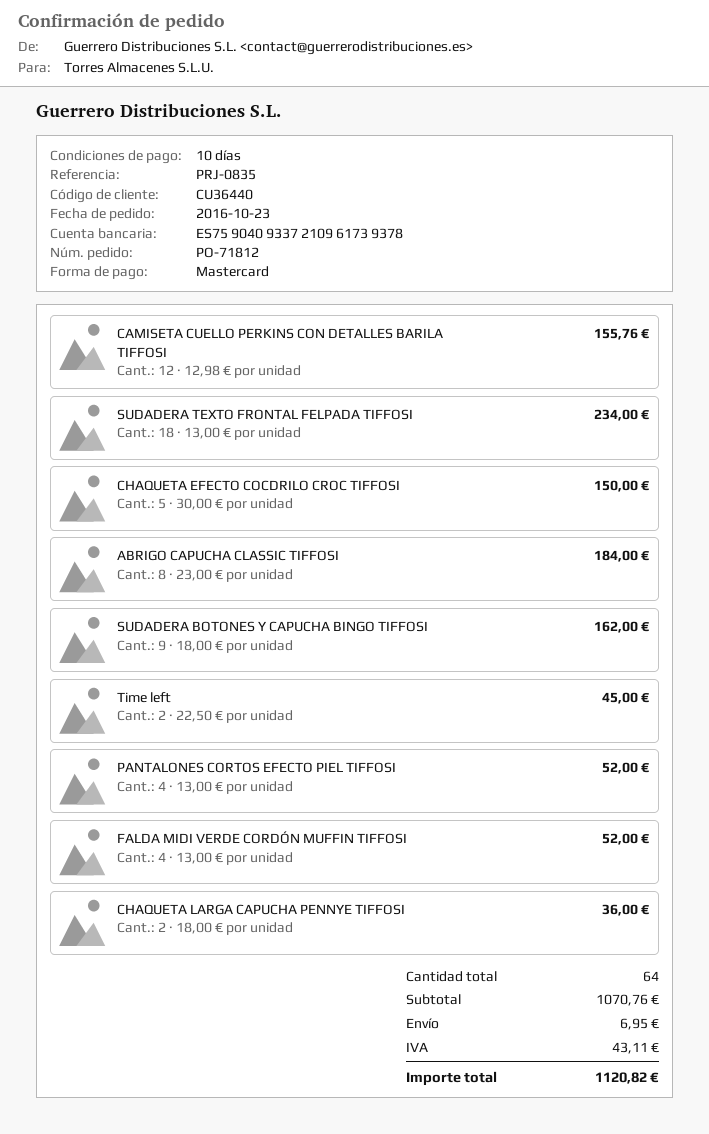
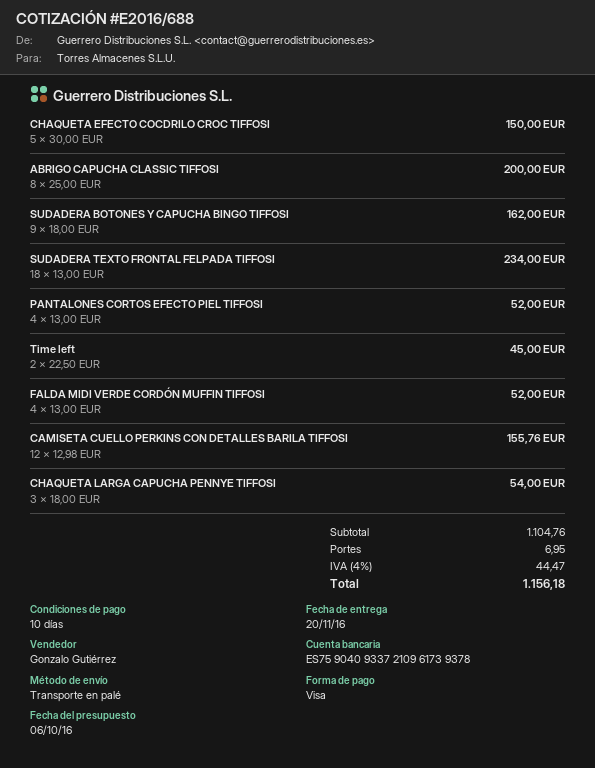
payment method: Mastercard -> Visa
ABRIGO CAPUCHA CLASSIC TIFFOSI: 8 x 23.00 = 184.00 -> 8 x 25.00 = 200.00
CHAQUETA LARGA CAPUCHA PENNYE TIFFOSI: 2 x 18.00 = 36.00 -> 3 x 18.00 = 54.00
subtotal: 1070.76 -> 1104.76
tax: 43.11 -> 44.47
total: 1120.82 -> 1156.18

